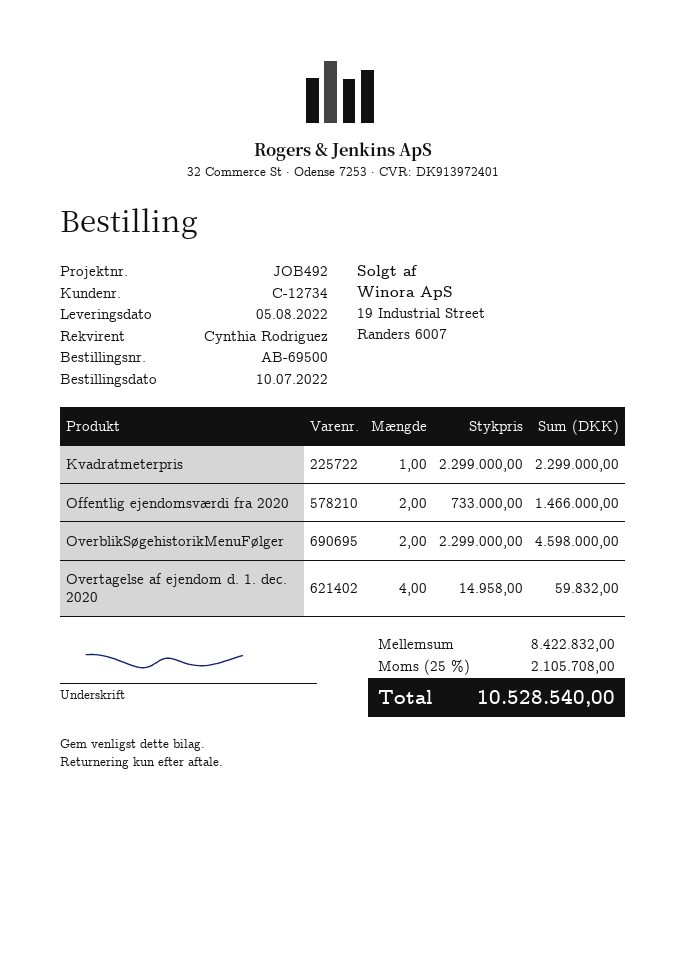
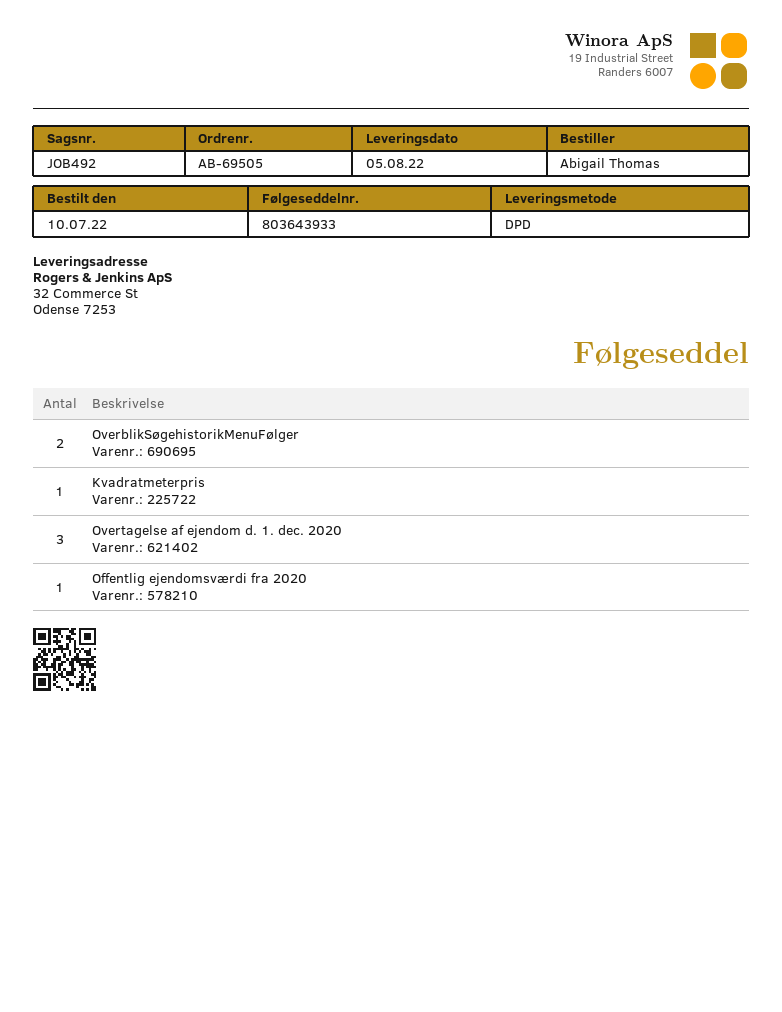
order number: AB-69500 -> AB-69505
ordered by: Cynthia Rodriguez -> Abigail Thomas
Offentlig ejendomsværdi fra 2020: 2 -> 1
Overtagelse af ejendom d. 1. dec. 2020: 4 -> 3

